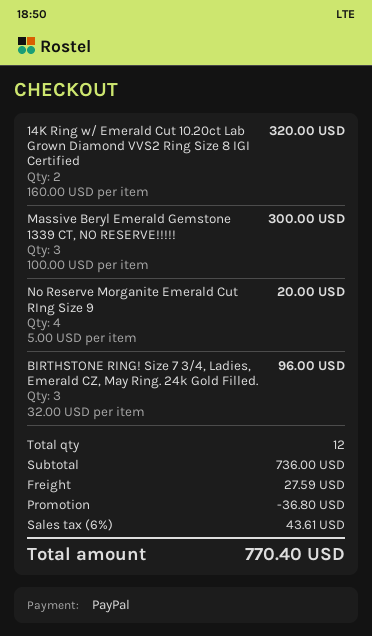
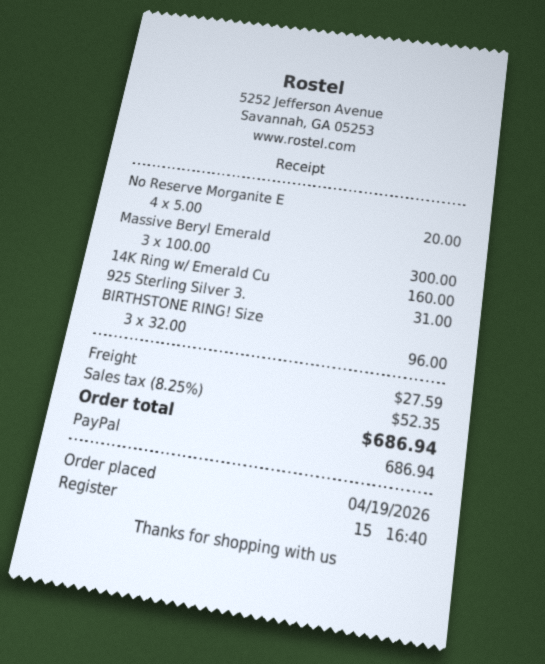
14K Ring w/ Emerald Cut 10.20ct Lab Grown Diamond VVS2 Ring Size 8 IGI Certified: 2 x 160.00 = 320.00 -> 1 x 160.00 = 160.00
925 Sterling Silver 3.: none -> 1 x 31.00 = 31.00
discount: 36.80 -> none
tax: 6% = 43.61 -> 8.25% = 52.35
total: 770.40 -> 686.94

